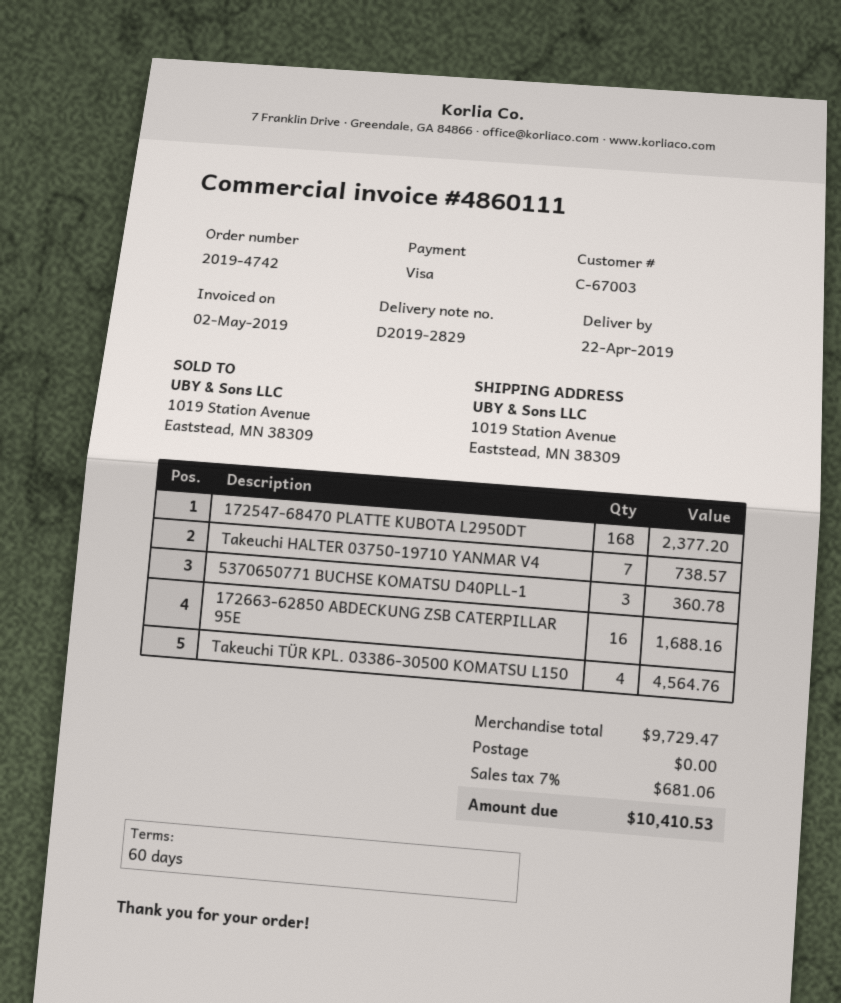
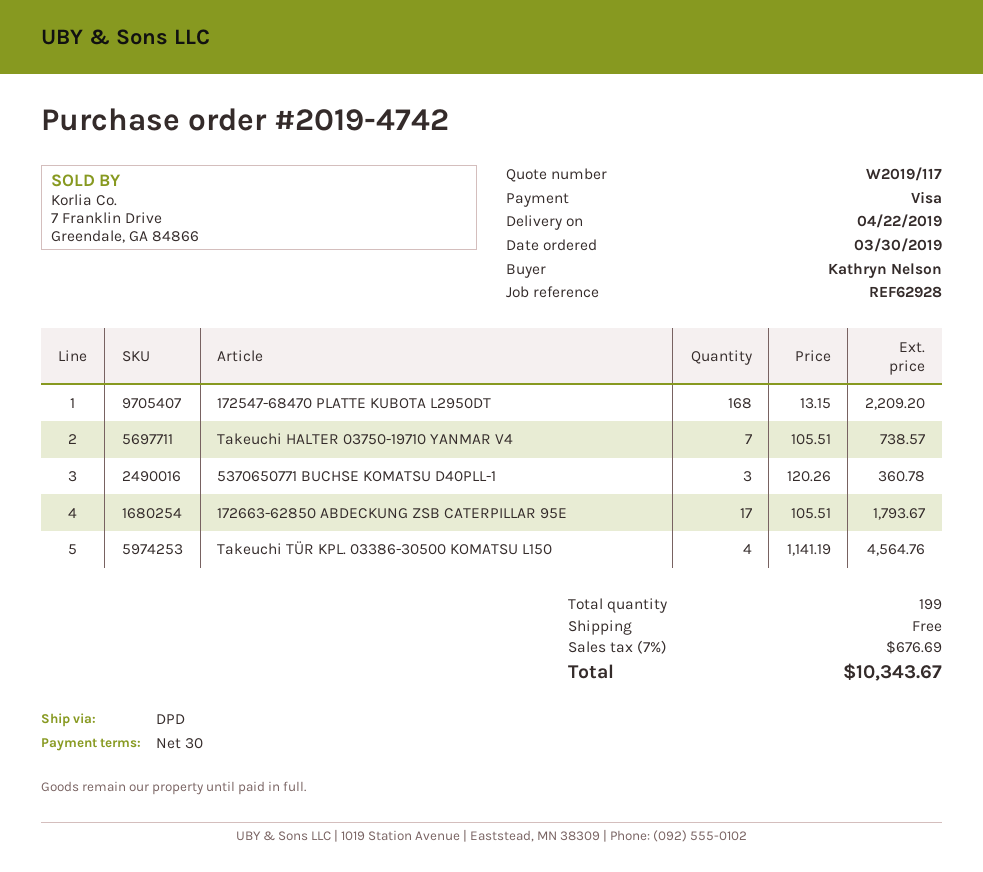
payment terms: 60 days -> 30 days
172547-68470 PLATTE KUBOTA L2950DT: 168 for 2377.20 -> 168 for 2209.20
172663-62850 ABDECKUNG ZSB CATERPILLAR 95E: 16 for 1688.16 -> 17 for 1793.67
tax: 7% = 681.06 -> 7% = 676.69
total: 10410.53 -> 10343.67

